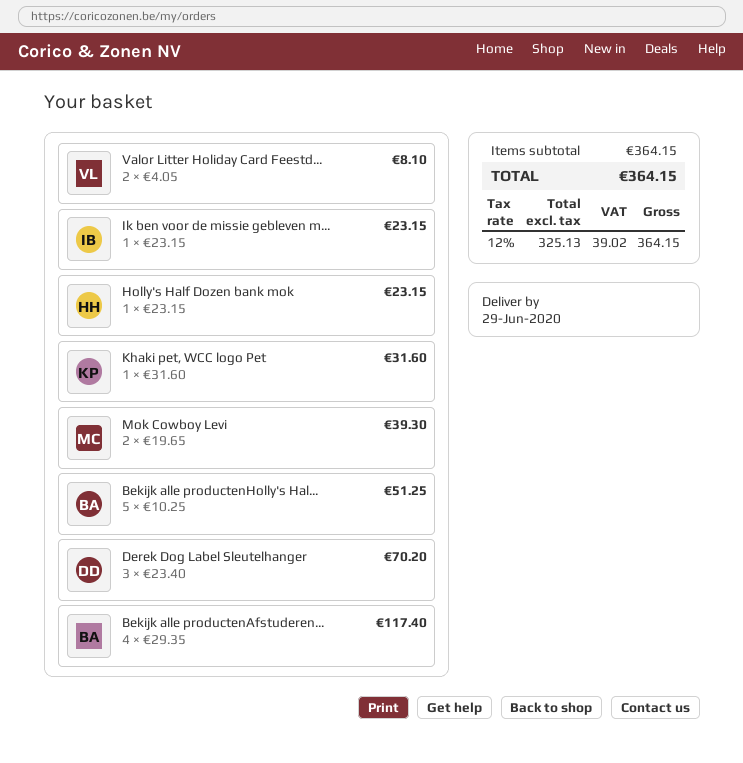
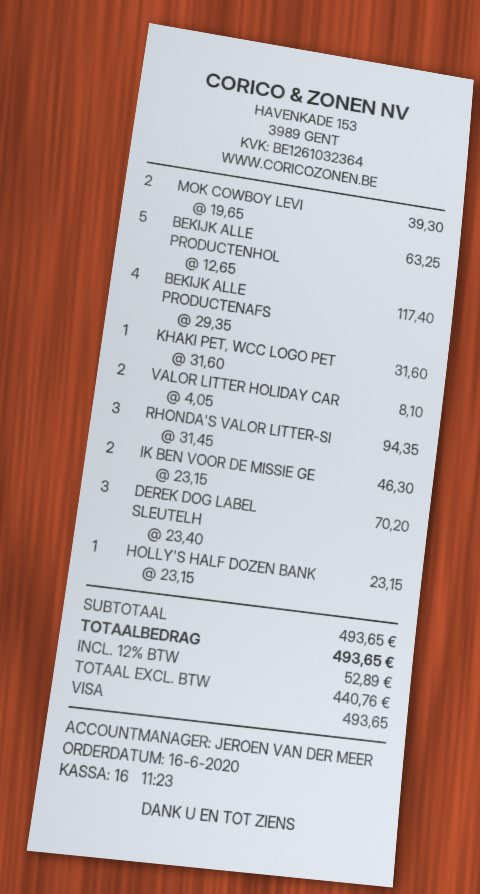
Ik ben voor de missie gebleven m...: 1 x 23.15 = 23.15 -> 2 x 23.15 = 46.30
Bekijk alle productenHolly's Hal...: 5 x 10.25 = 51.25 -> 5 x 12.65 = 63.25
RHONDA'S VALOR LITTER-SI: none -> 3 x 31.45 = 94.35
subtotal: 364.15 -> 493.65
net: 325.13 -> 440.76
tax: 12% = 39.02 -> 12% = 52.89
total: 364.15 -> 493.65

